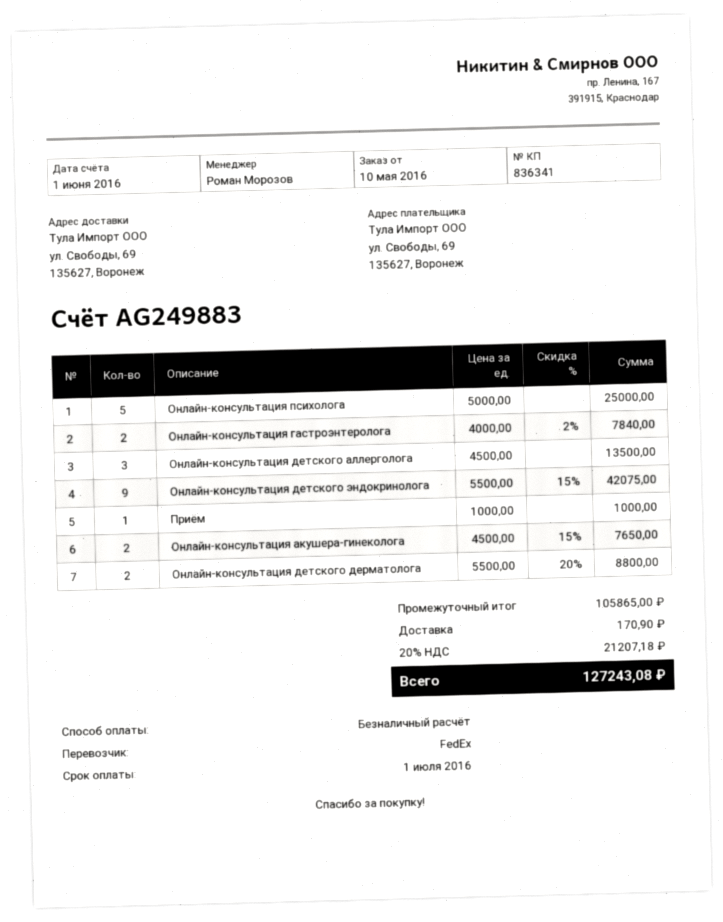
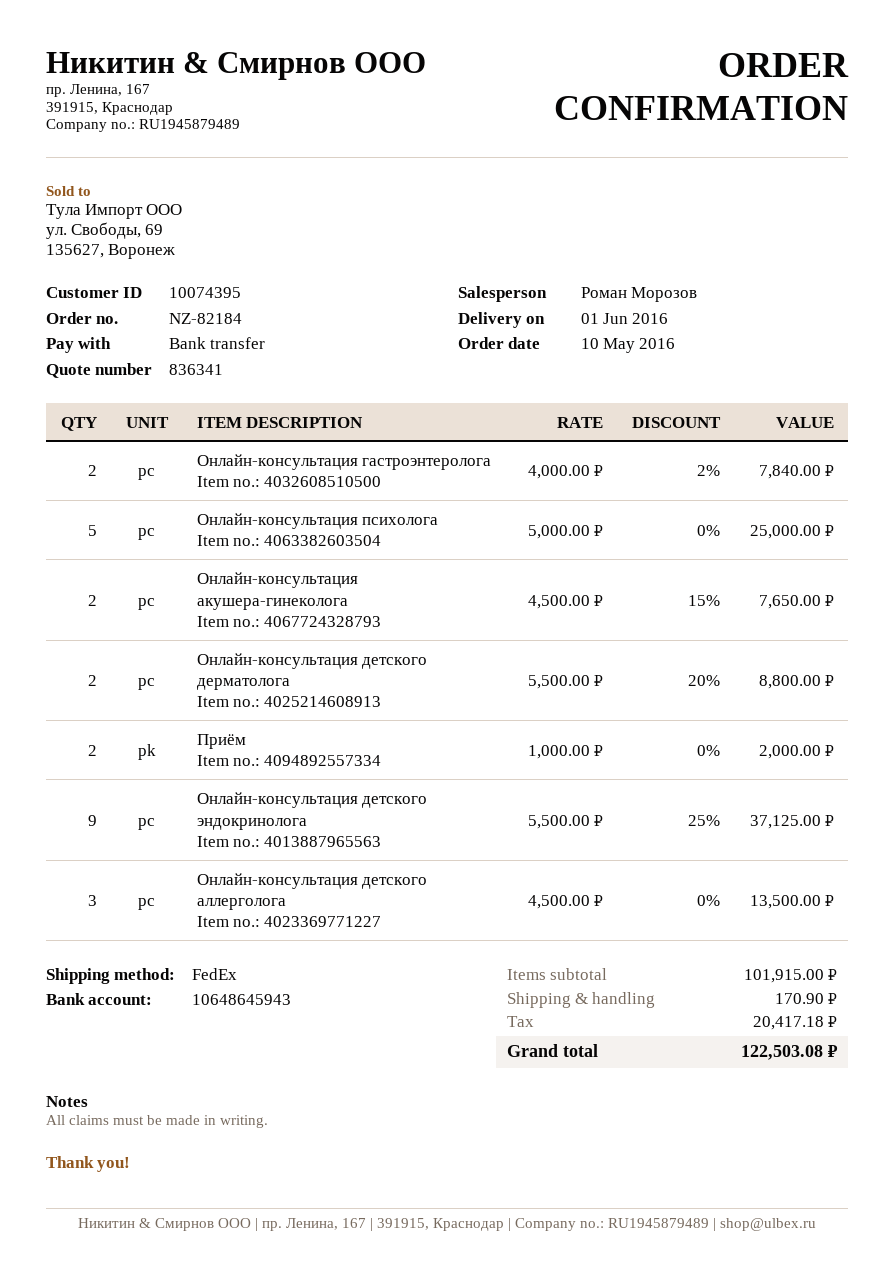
Онлайн-консультация детского эндокринолога: 9 x 5500.00 - 15% = 42075.00 -> 9 x 5500.00 - 25% = 37125.00
Приём: 1 x 1000.00 = 1000.00 -> 2 x 1000.00 = 2000.00
subtotal: 105865.00 -> 101915.00
tax: 21207.18 -> 20417.18
total: 127243.08 -> 122503.08

